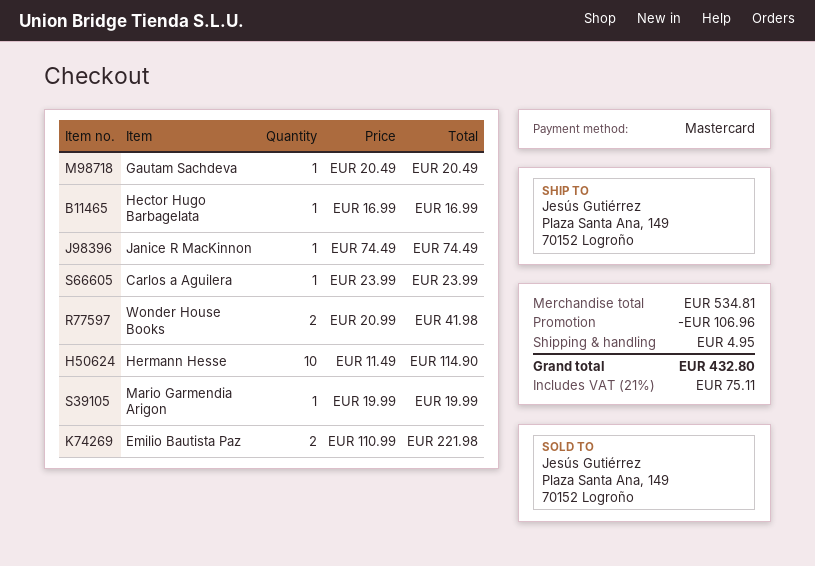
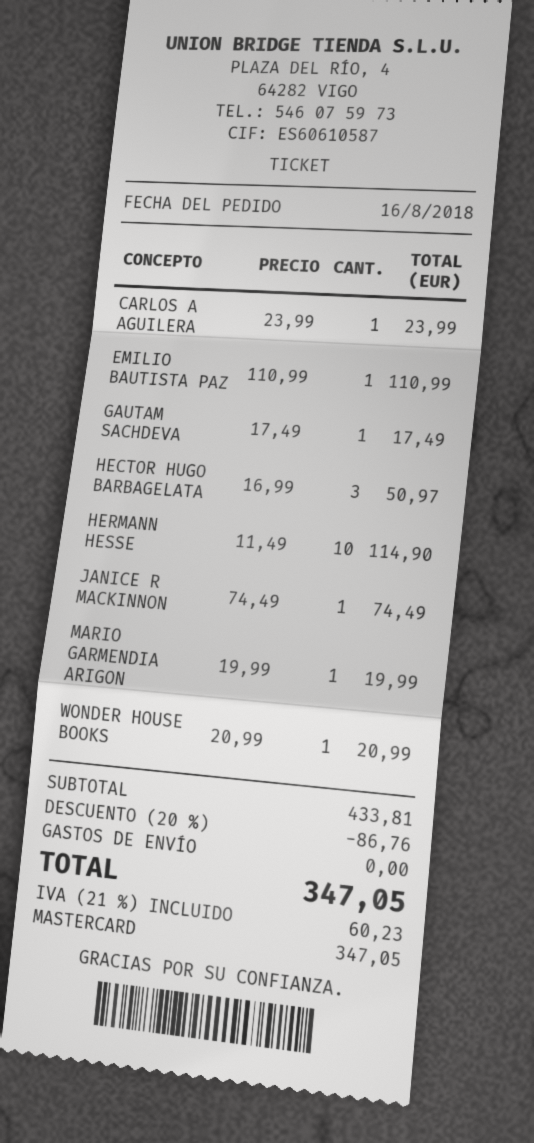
Gautam Sachdeva: 1 x 20.49 = 20.49 -> 1 x 17.49 = 17.49
Hector Hugo Barbagelata: 1 x 16.99 = 16.99 -> 3 x 16.99 = 50.97
Wonder House Books: 2 x 20.99 = 41.98 -> 1 x 20.99 = 20.99
Emilio Bautista Paz: 2 x 110.99 = 221.98 -> 1 x 110.99 = 110.99
subtotal: 534.81 -> 433.81
discount: 106.96 -> 86.76
shipping: 4.95 -> 0.00
tax: 21% = 75.11 -> 21% = 60.23
total: 432.80 -> 347.05

